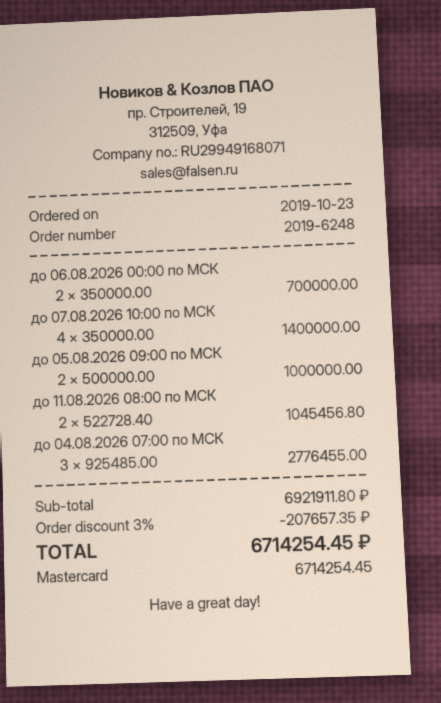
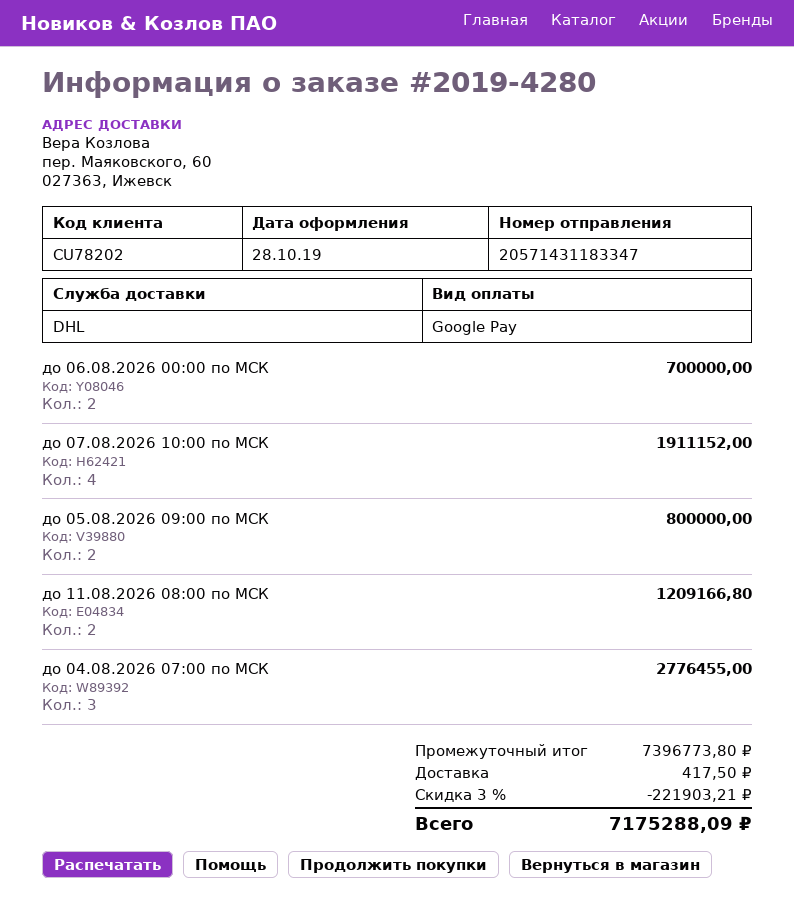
order number: 2019-6248 -> 2019-4280
order date: 2019-10-23 -> 2019-10-28
payment method: Mastercard -> Google Pay
до 07.08.2026 10:00 по МСК: 4 for 1400000.00 -> 4 for 1911152.00
до 05.08.2026 09:00 по МСК: 2 for 1000000.00 -> 2 for 800000.00
до 11.08.2026 08:00 по МСК: 2 for 1045456.80 -> 2 for 1209166.80
subtotal: 6921911.80 -> 7396773.80
discount: 3% = 207657.35 -> 3% = 221903.21
shipping: none -> 417.50
total: 6714254.45 -> 7175288.09

